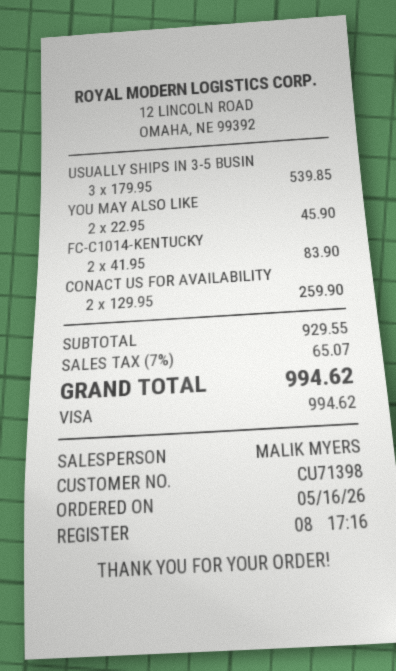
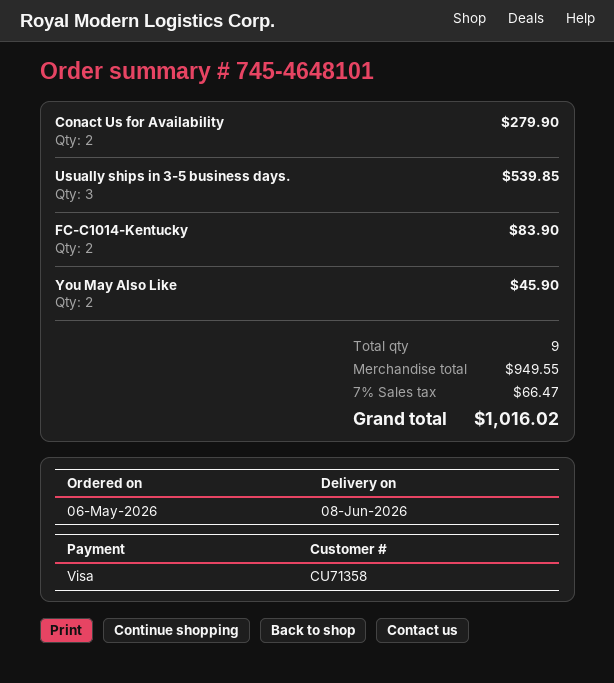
order date: 2026-05-16 -> 2026-05-06
customer number: CU71398 -> CU71358
CONACT US FOR AVAILABILITY: 2 for 259.90 -> 2 for 279.90
subtotal: 929.55 -> 949.55
tax: 7% = 65.07 -> 7% = 66.47
total: 994.62 -> 1016.02

